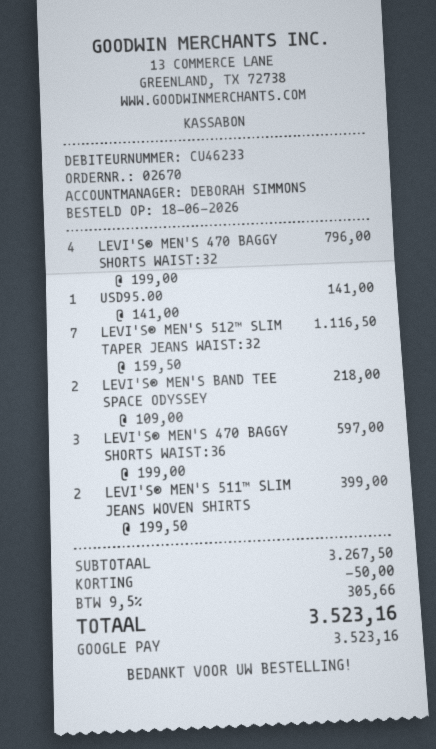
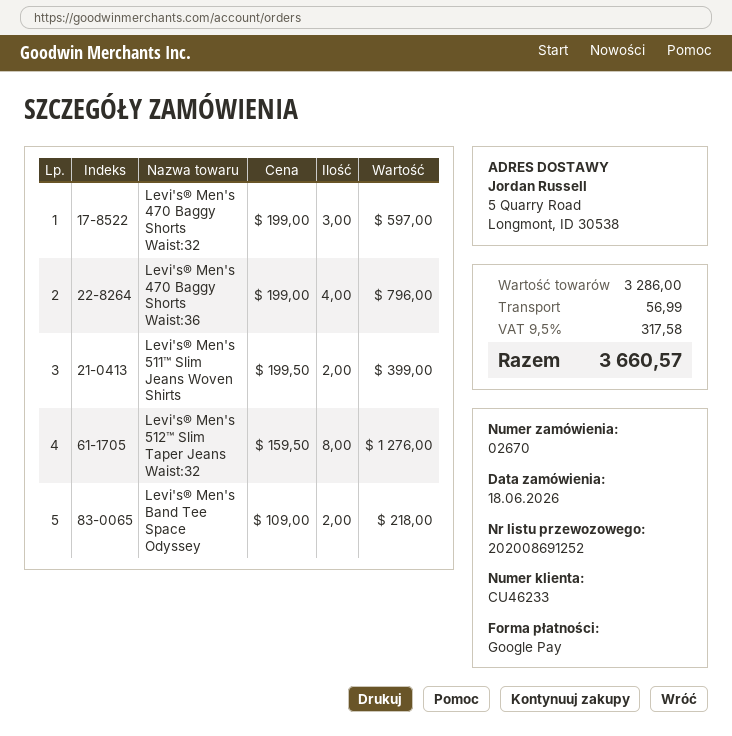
LEVI'S® MEN'S 470 BAGGY SHORTS WAIST:32: 4 x 199.00 = 796.00 -> 3 x 199.00 = 597.00
USD95.00: 1 x 141.00 = 141.00 -> none
LEVI'S® MEN'S 512™ SLIM TAPER JEANS WAIST:32: 7 x 159.50 = 1116.50 -> 8 x 159.50 = 1276.00
LEVI'S® MEN'S 470 BAGGY SHORTS WAIST:36: 3 x 199.00 = 597.00 -> 4 x 199.00 = 796.00
subtotal: 3267.50 -> 3286.00
discount: 50.00 -> none
shipping: none -> 56.99
tax: 9.5% = 305.66 -> 9.5% = 317.58
total: 3523.16 -> 3660.57

